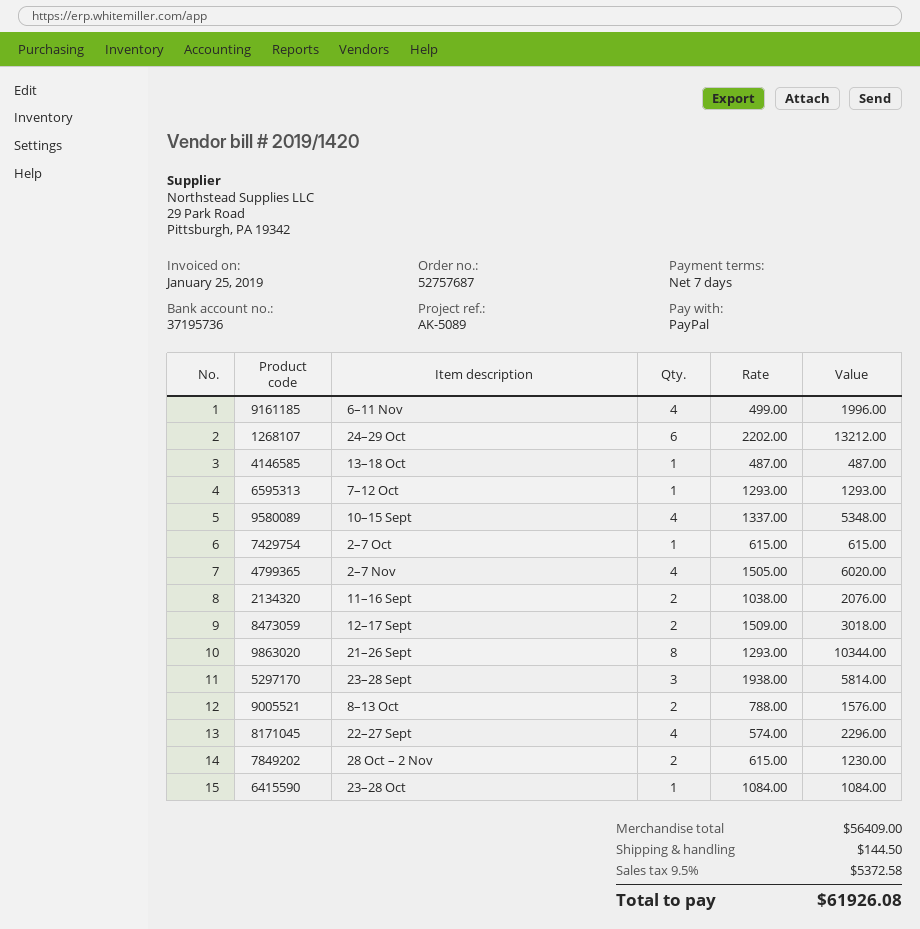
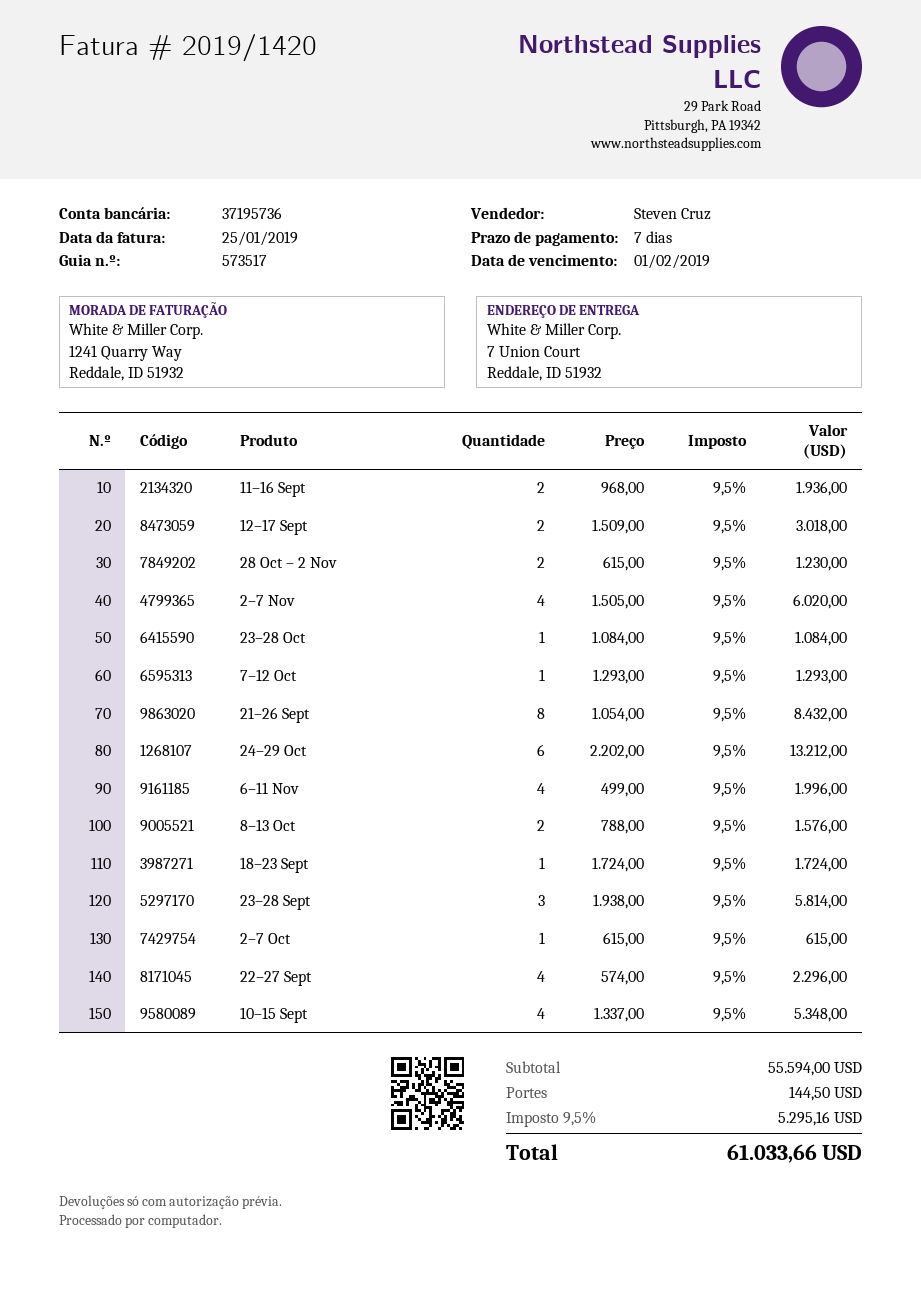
13–18 Oct: 1 x 487.00 = 487.00 -> none
11–16 Sept: 2 x 1038.00 = 2076.00 -> 2 x 968.00 = 1936.00
21–26 Sept: 8 x 1293.00 = 10344.00 -> 8 x 1054.00 = 8432.00
18–23 Sept: none -> 1 x 1724.00 = 1724.00
subtotal: 56409.00 -> 55594.00
tax: 9.5% = 5372.58 -> 9.5% = 5295.16
total: 61926.08 -> 61033.66

